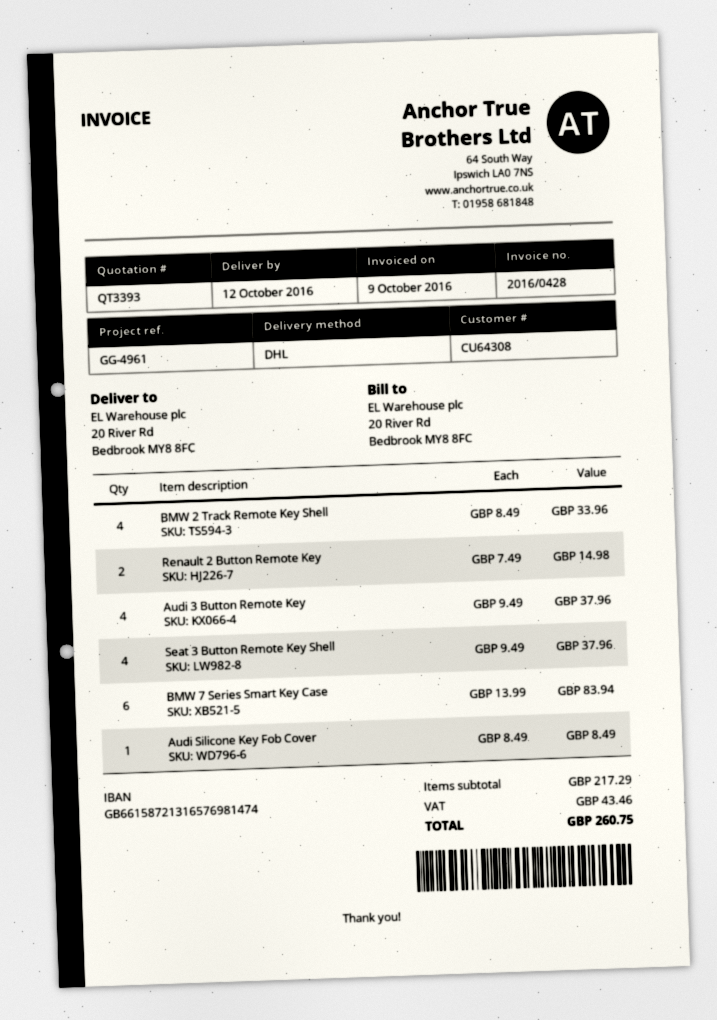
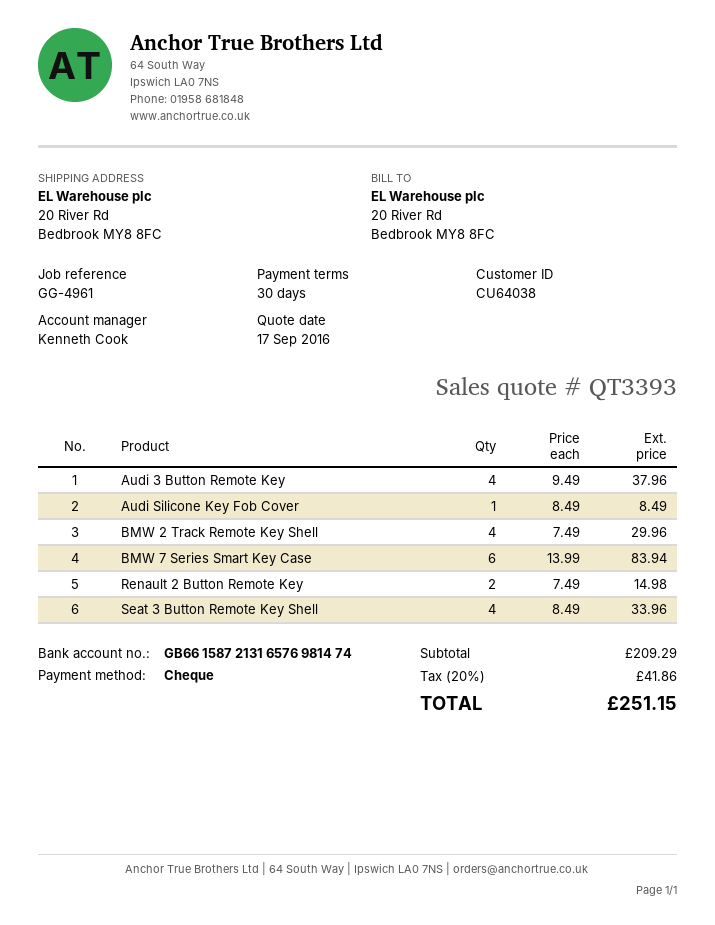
customer number: CU64308 -> CU64038
BMW 2 Track Remote Key Shell: 4 x 8.49 = 33.96 -> 4 x 7.49 = 29.96
Seat 3 Button Remote Key Shell: 4 x 9.49 = 37.96 -> 4 x 8.49 = 33.96
subtotal: 217.29 -> 209.29
tax: 43.46 -> 41.86
total: 260.75 -> 251.15

